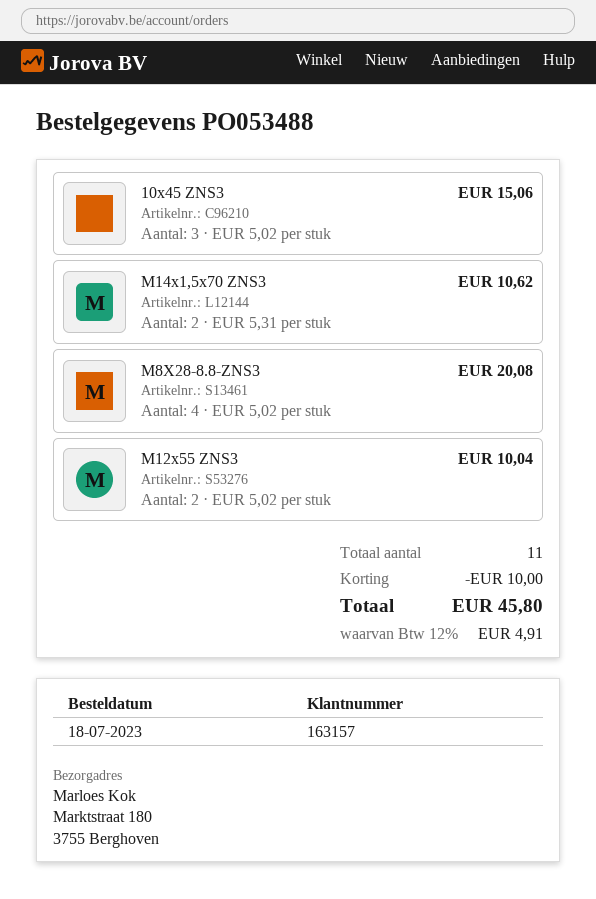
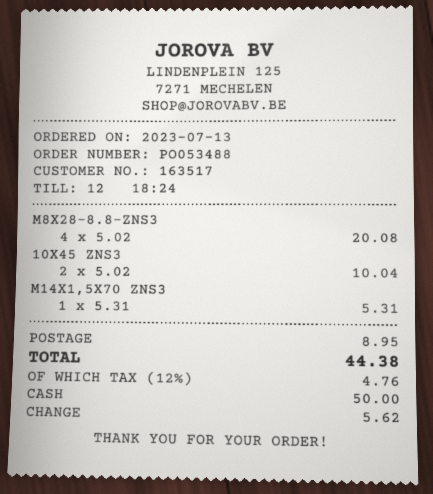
order date: 2023-07-18 -> 2023-07-13
customer number: 163157 -> 163517
10x45 ZNS3: 3 x 5.02 = 15.06 -> 2 x 5.02 = 10.04
M14x1,5x70 ZNS3: 2 x 5.31 = 10.62 -> 1 x 5.31 = 5.31
M12x55 ZNS3: 2 x 5.02 = 10.04 -> none
discount: 10.00 -> none
shipping: none -> 8.95
tax: 12% = 4.91 -> 12% = 4.76
total: 45.80 -> 44.38

